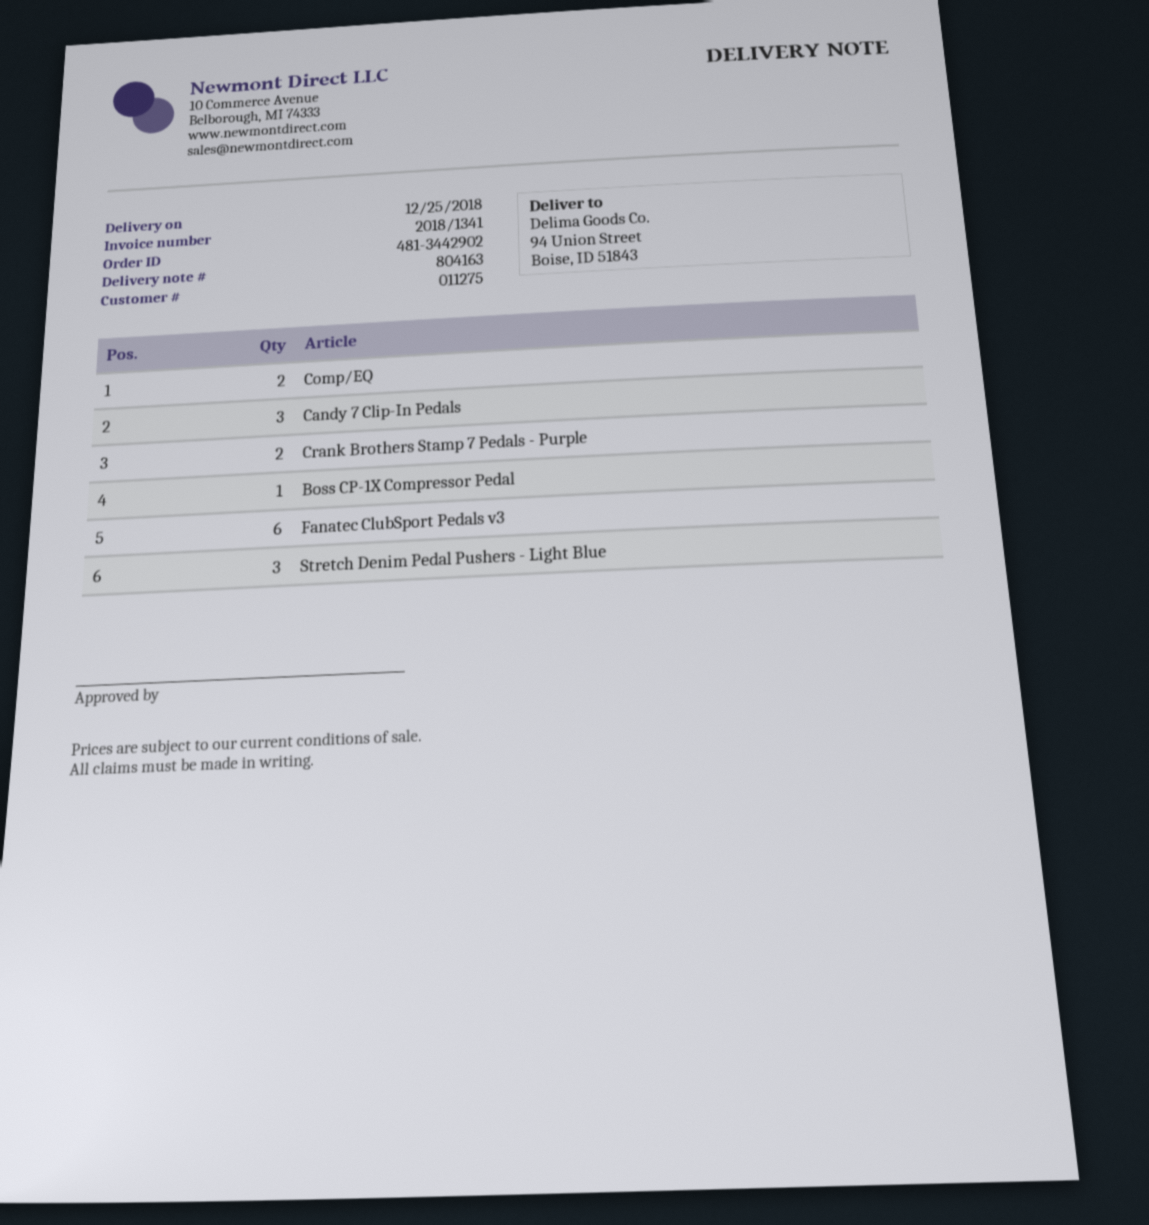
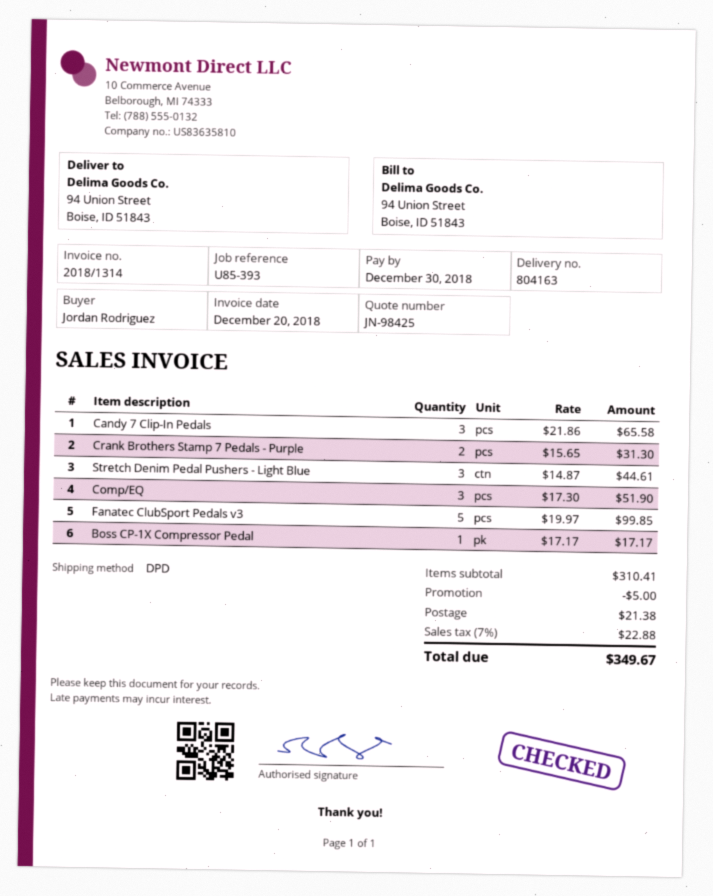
invoice number: 2018/1341 -> 2018/1314
Comp/EQ: 2 -> 3
Fanatec ClubSport Pedals v3: 6 -> 5

